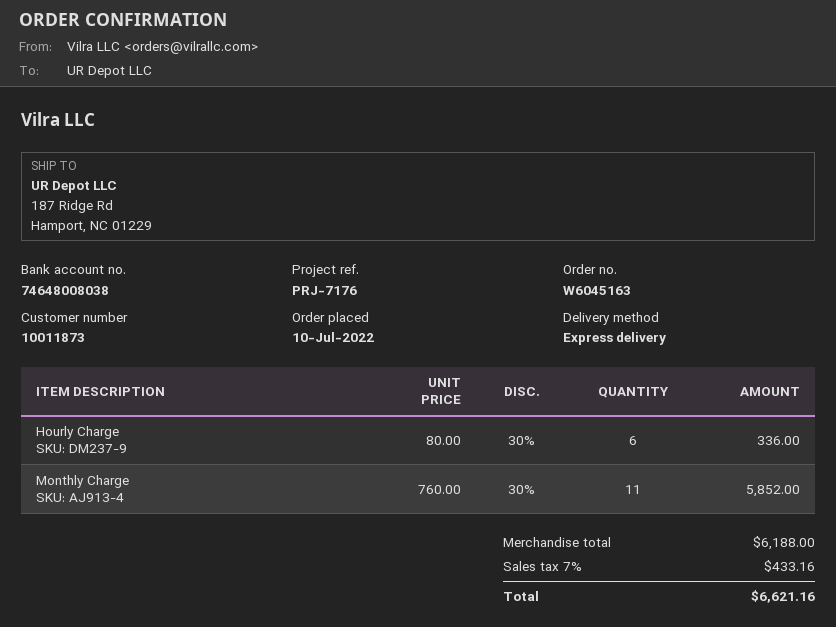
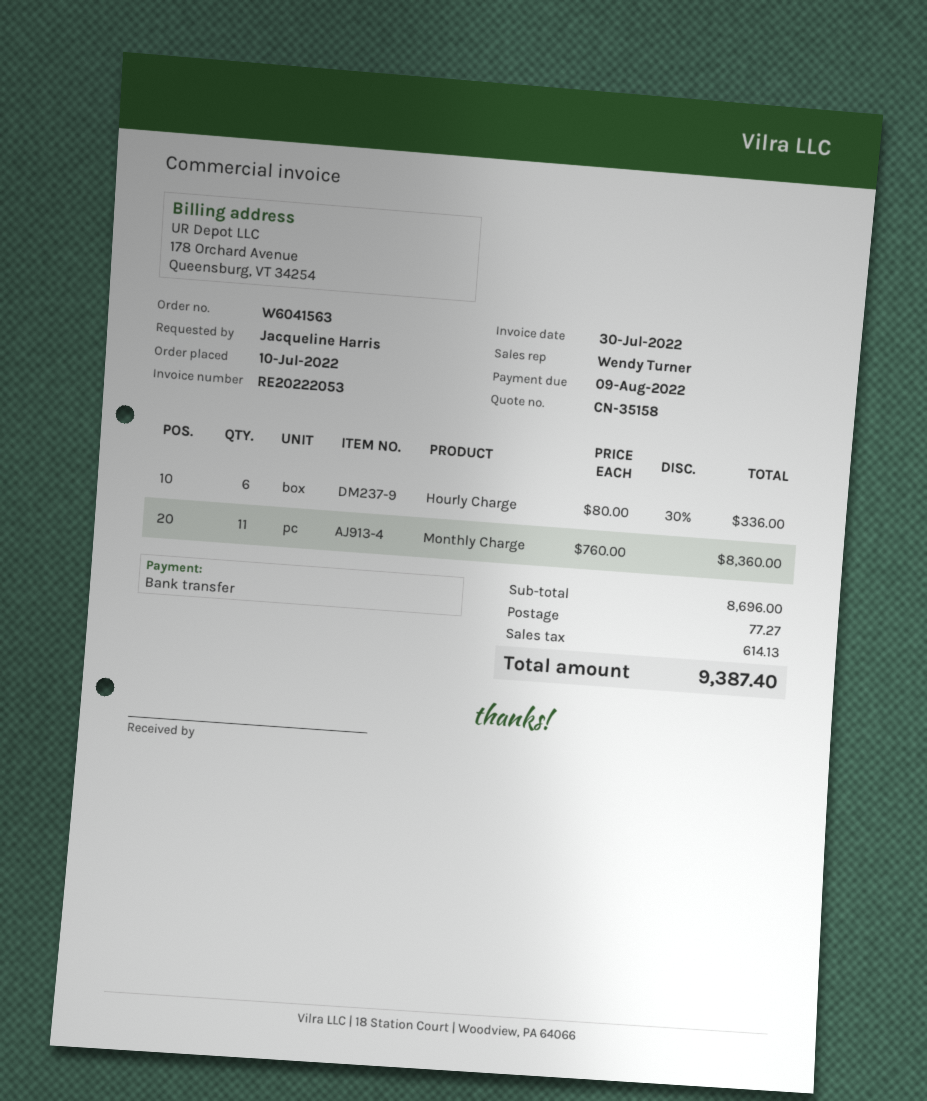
order number: W6045163 -> W6041563
Monthly Charge: 11 x 760.00 - 30% = 5852.00 -> 11 x 760.00 = 8360.00
subtotal: 6188.00 -> 8696.00
shipping: none -> 77.27
tax: 433.16 -> 614.13
total: 6621.16 -> 9387.40

